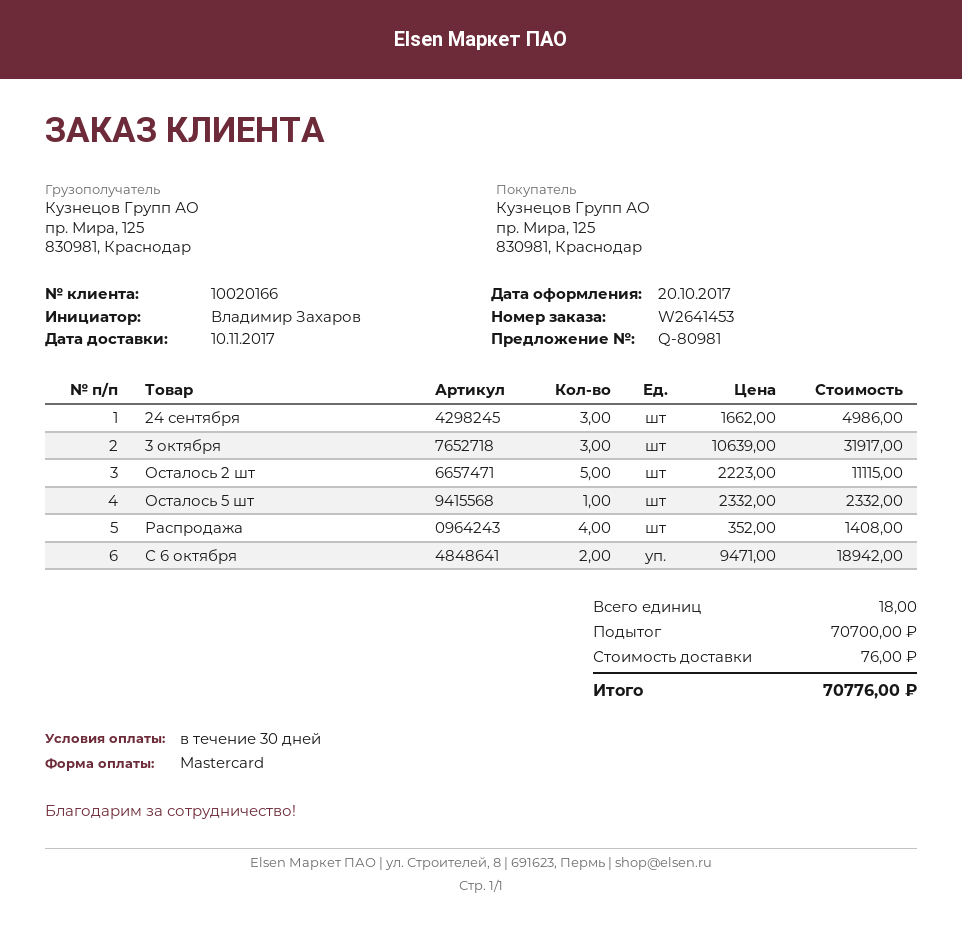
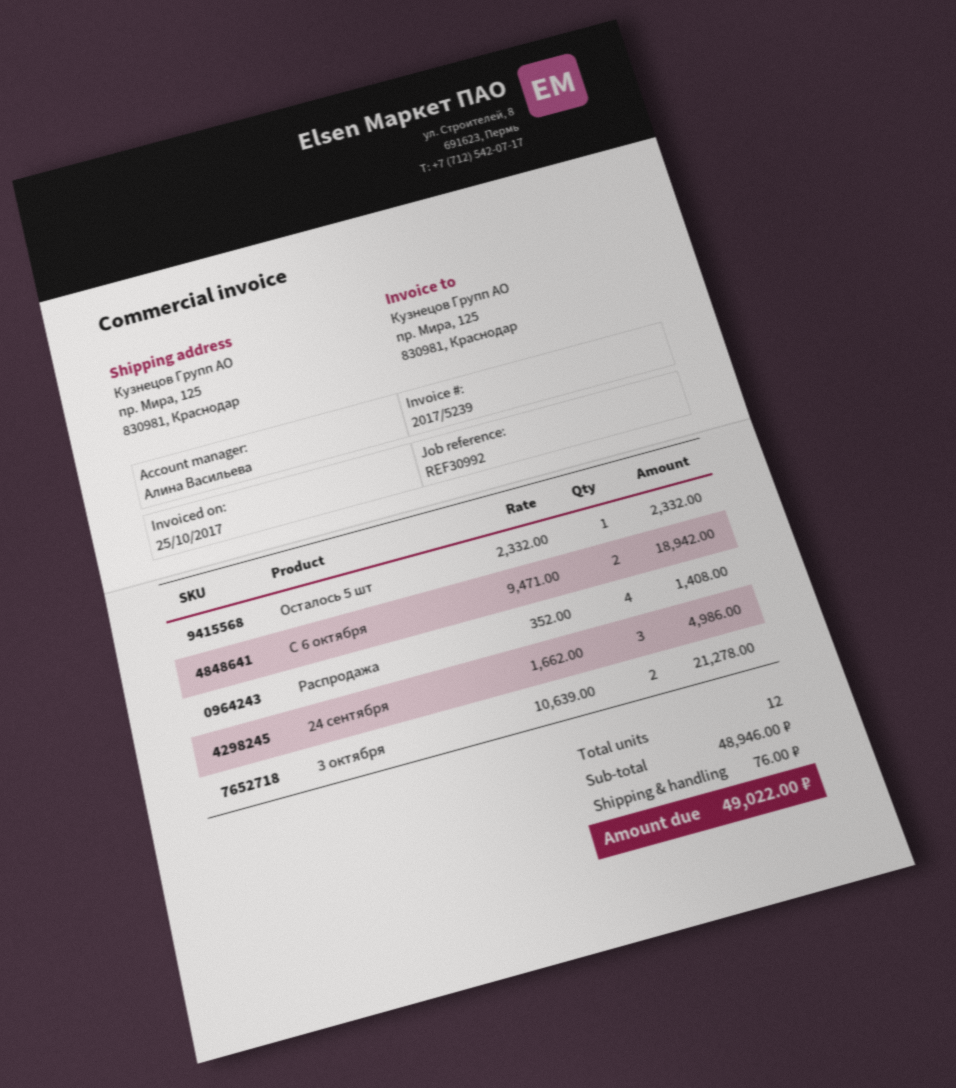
3 октября: 3 x 10639.00 = 31917.00 -> 2 x 10639.00 = 21278.00
Осталось 2 шт: 5 x 2223.00 = 11115.00 -> none
total quantity: 18 -> 12
subtotal: 70700.00 -> 48946.00
total: 70776.00 -> 49022.00

